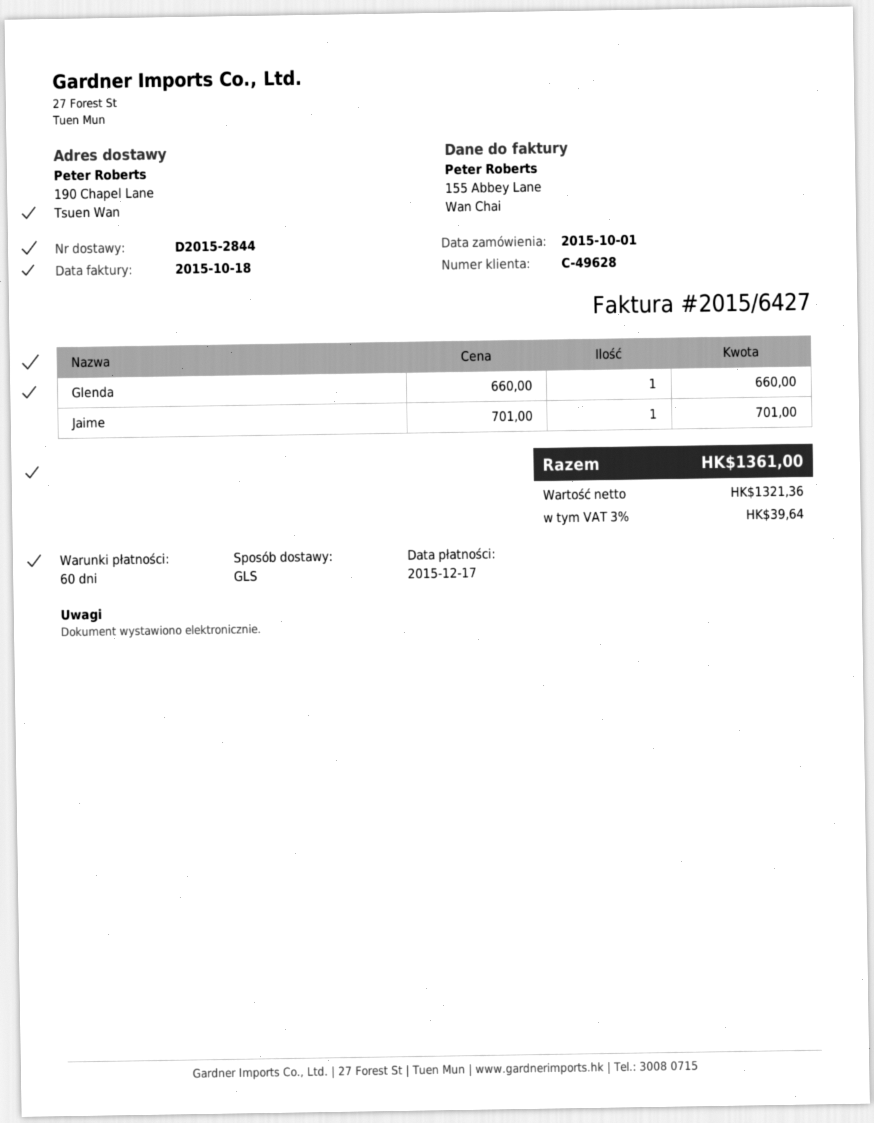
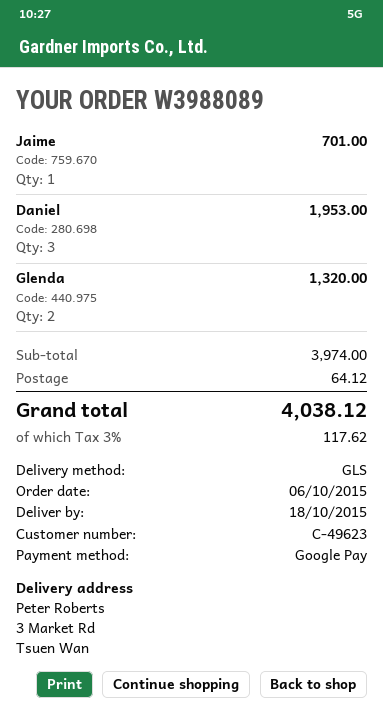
order date: 2015-10-01 -> 2015-10-06
customer number: C-49628 -> C-49623
ship to: 190 Chapel Lane, Tsuen Wan -> 3 Market Rd, Tsuen Wan
Glenda: 1 for 660.00 -> 2 for 1320.00
Daniel: none -> 3 for 1953.00
shipping: none -> 64.12
tax: 3% = 39.64 -> 3% = 117.62
total: 1361.00 -> 4038.12

